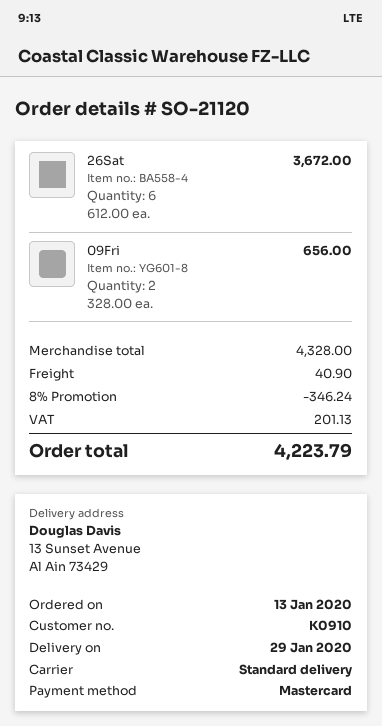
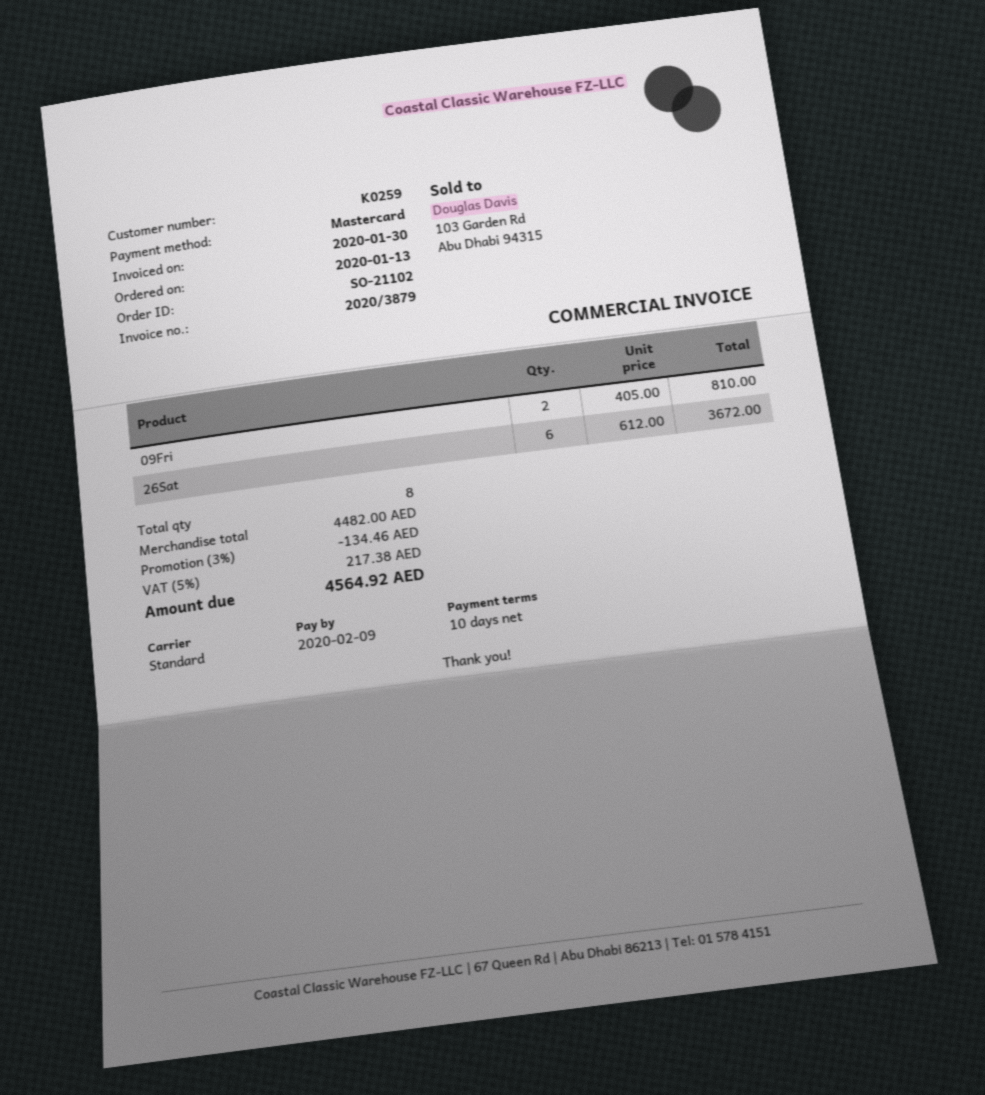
order number: SO-21120 -> SO-21102
customer number: K0910 -> K0259
09Fri: 2 x 328.00 = 656.00 -> 2 x 405.00 = 810.00
subtotal: 4328.00 -> 4482.00
discount: 8% = 346.24 -> 3% = 134.46
shipping: 40.90 -> none
tax: 201.13 -> 217.38
total: 4223.79 -> 4564.92

